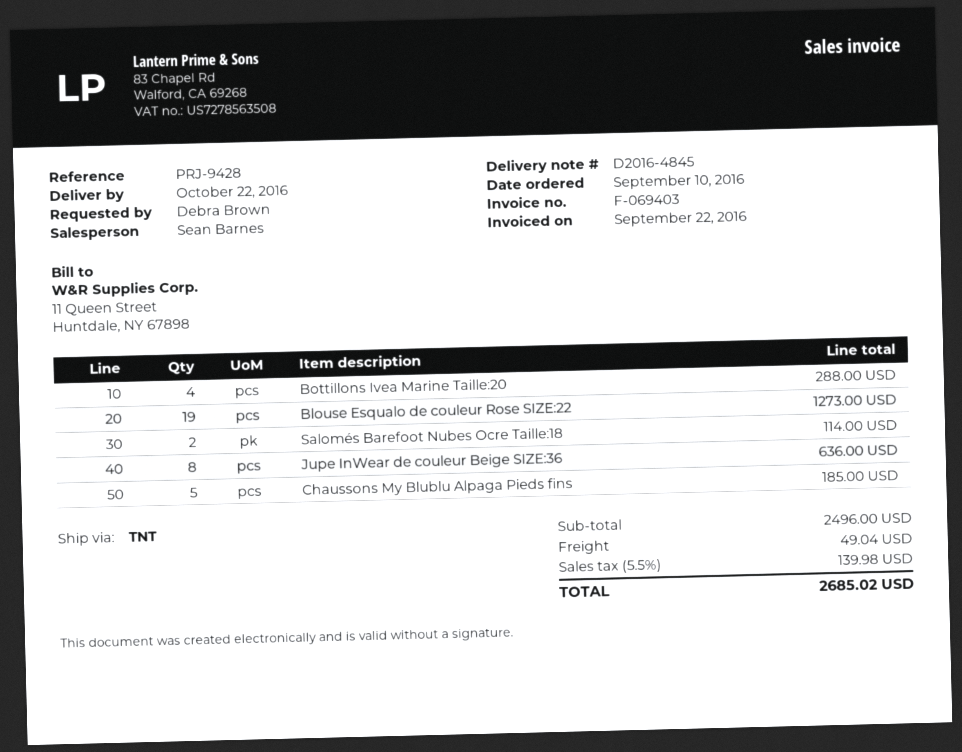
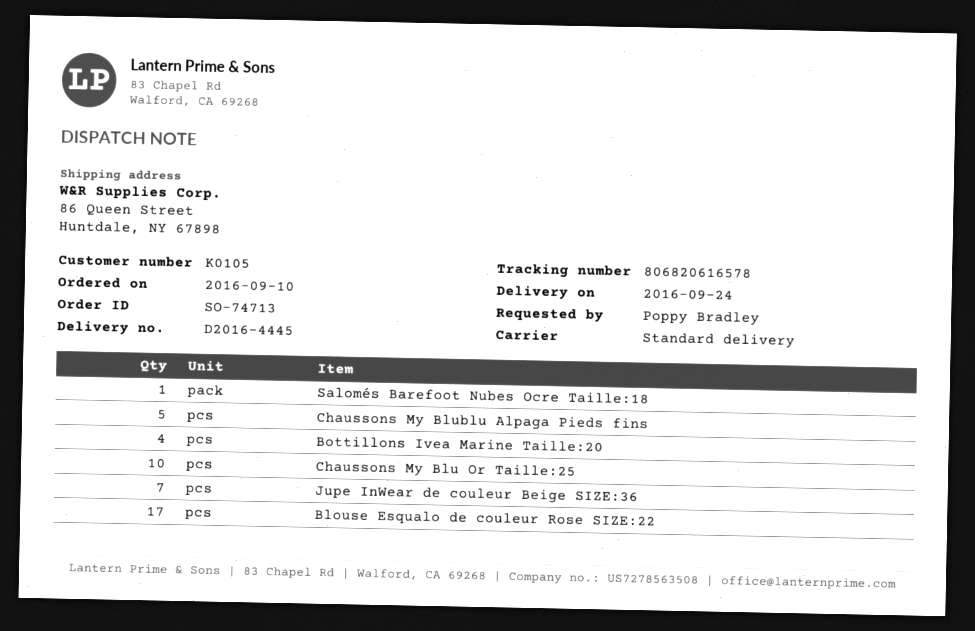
delivery note number: D2016-4845 -> D2016-4445
delivery date: 2016-10-22 -> 2016-09-24
ordered by: Debra Brown -> Poppy Bradley
shipping method: TNT -> standard
Blouse Esqualo de couleur Rose SIZE:22: 19 -> 17
Salomés Barefoot Nubes Ocre Taille:18: 2 -> 1
Jupe InWear de couleur Beige SIZE:36: 8 -> 7
Chaussons My Blu Or Taille:25: none -> 10

